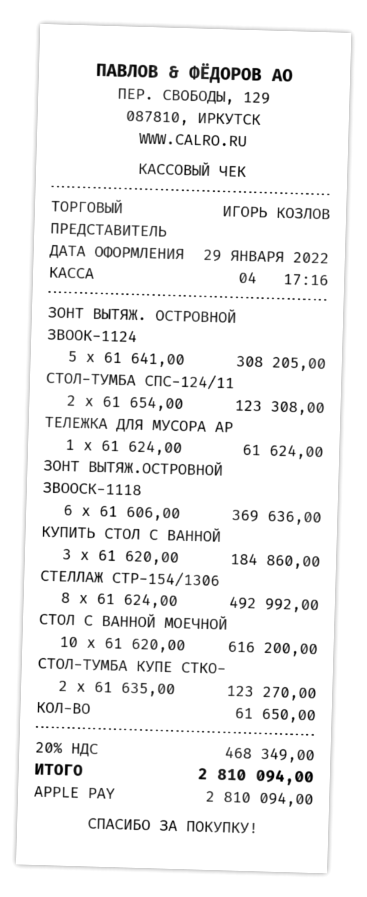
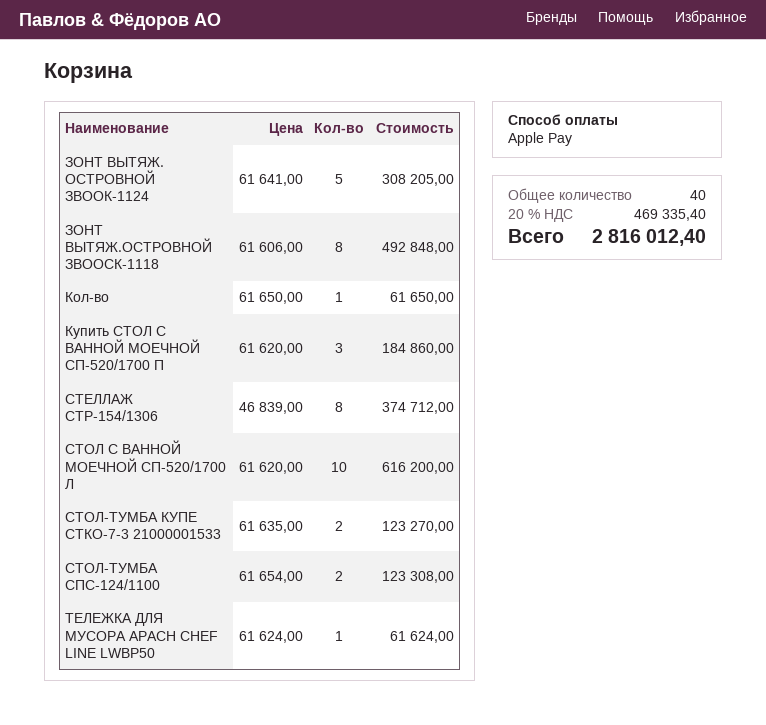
ЗОНТ ВЫТЯЖ.ОСТРОВНОЙ ЗВООСК-1118: 6 x 61606.00 = 369636.00 -> 8 x 61606.00 = 492848.00
СТЕЛЛАЖ СТР-154/1306: 8 x 61624.00 = 492992.00 -> 8 x 46839.00 = 374712.00
tax: 20% = 468349.00 -> 20% = 469335.40
total: 2810094.00 -> 2816012.40

